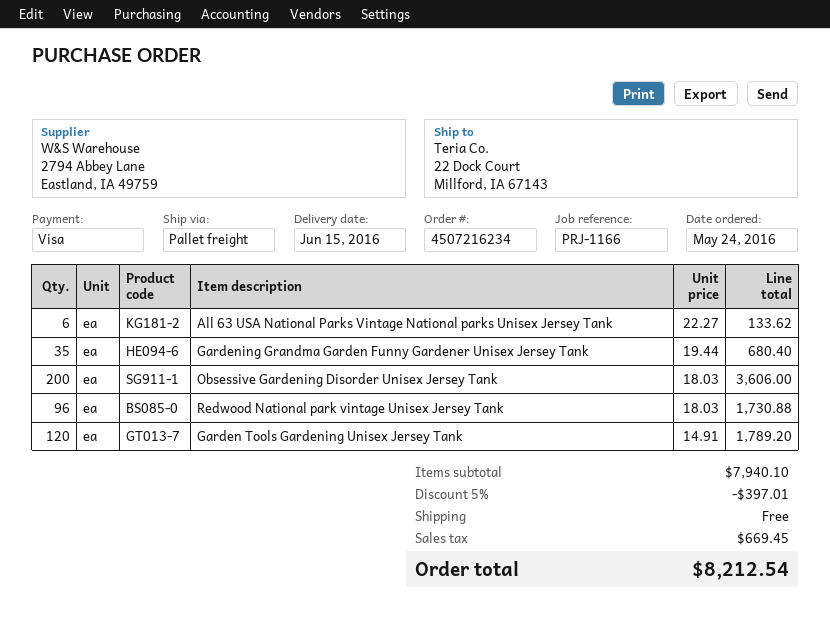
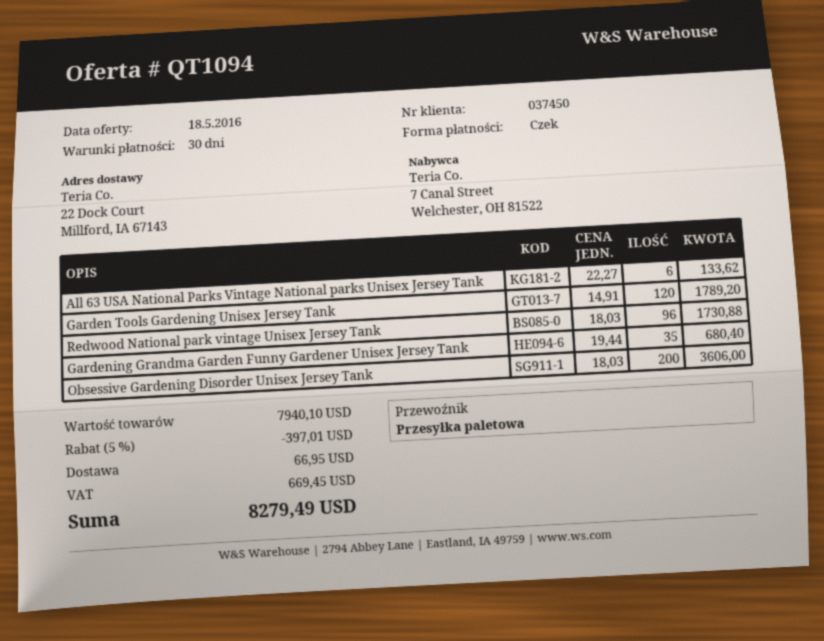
payment method: Visa -> cheque
shipping: 0.00 -> 66.95
total: 8212.54 -> 8279.49

